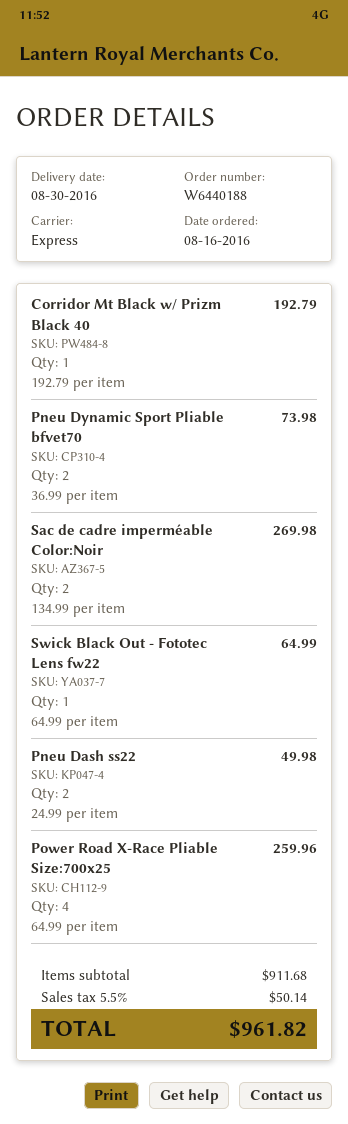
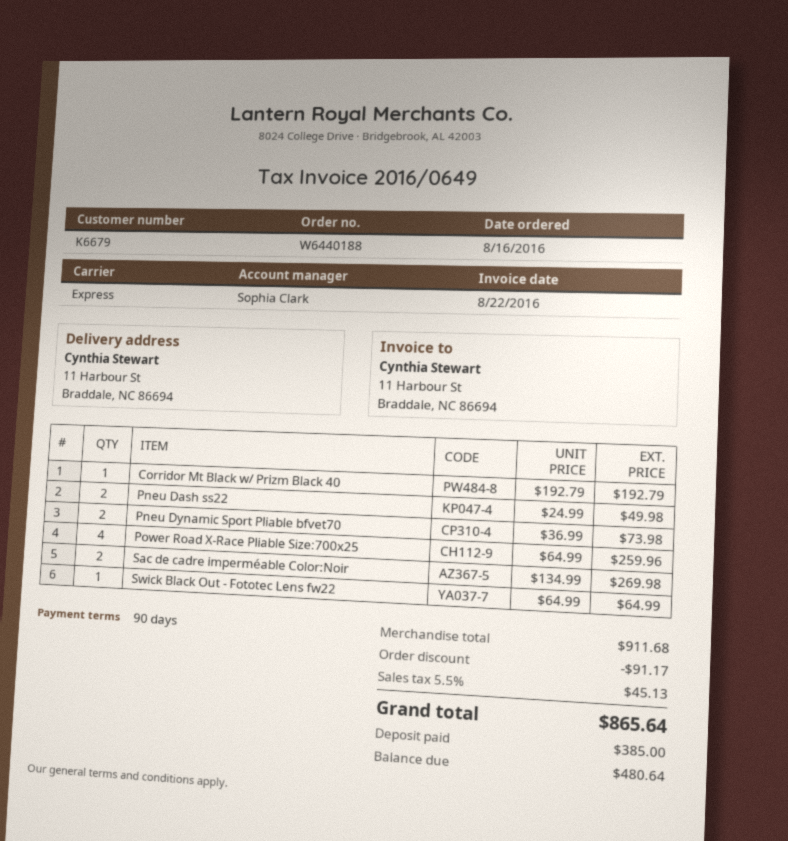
discount: none -> 91.17
tax: 5.5% = 50.14 -> 5.5% = 45.13
total: 961.82 -> 865.64

